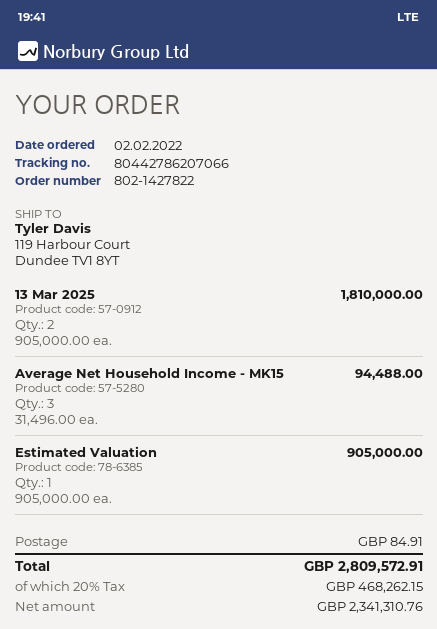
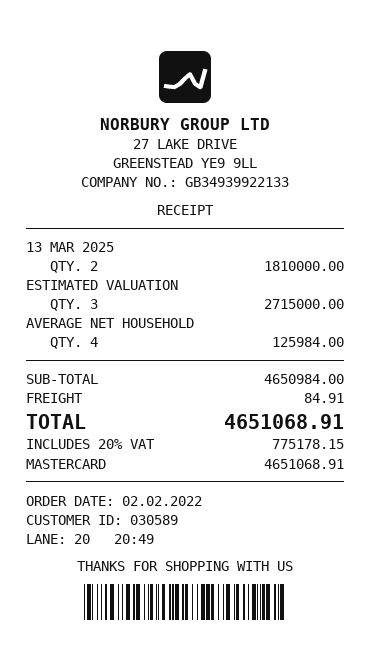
Average Net Household Income - MK15: 3 for 94488.00 -> 4 for 125984.00
Estimated Valuation: 1 for 905000.00 -> 3 for 2715000.00
tax: 20% = 468262.15 -> 20% = 775178.15
total: 2809572.91 -> 4651068.91

